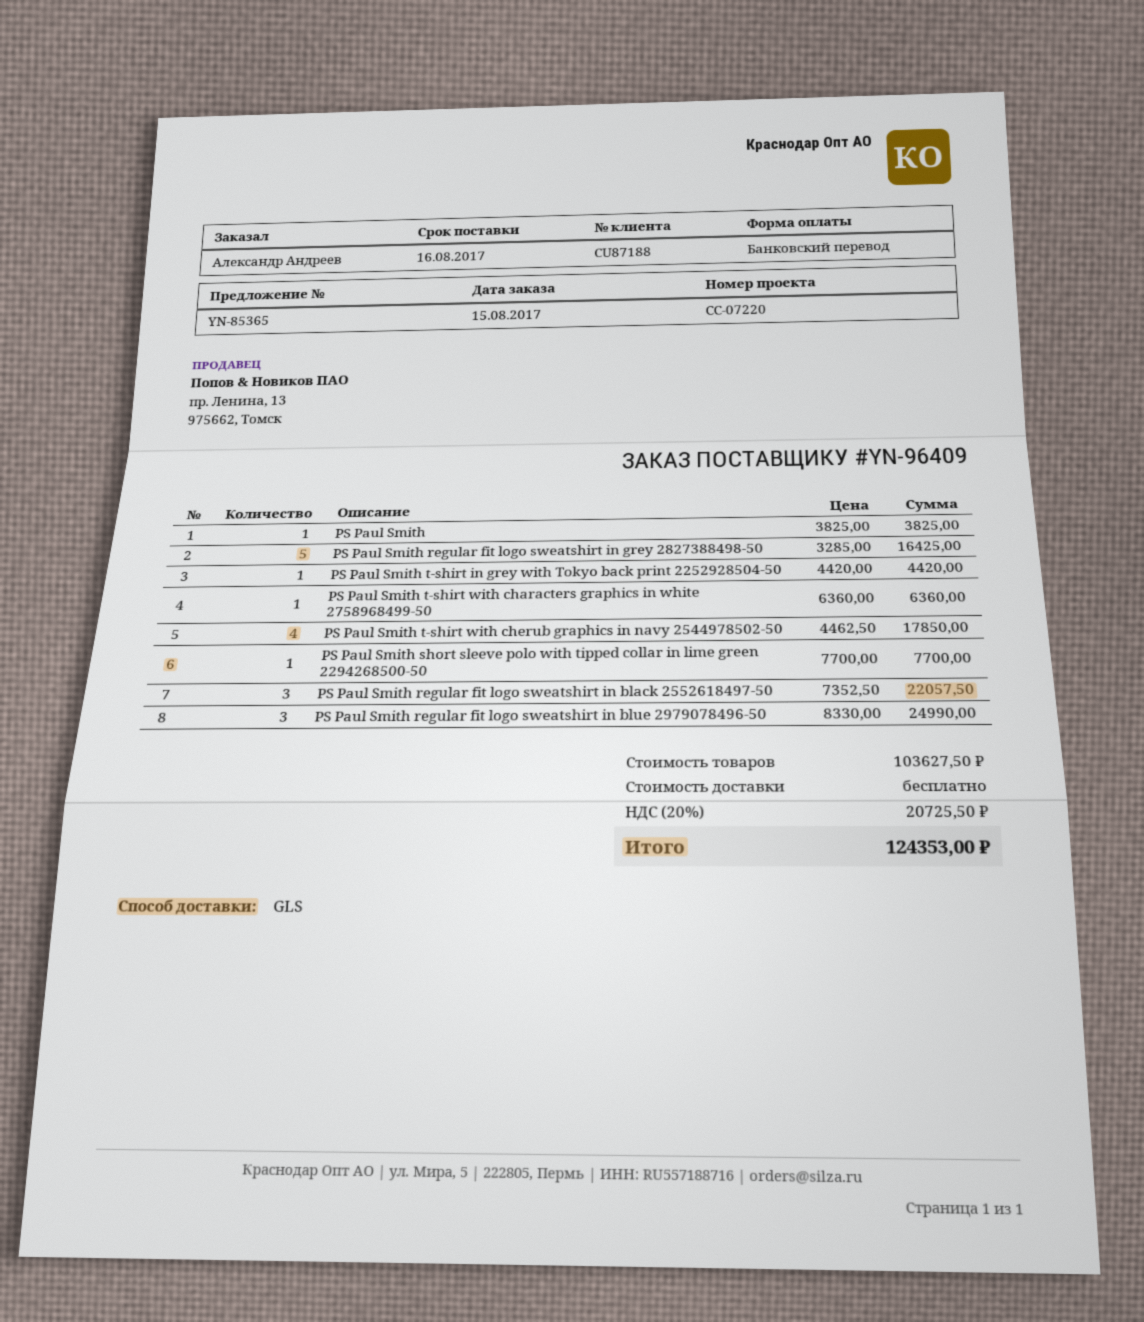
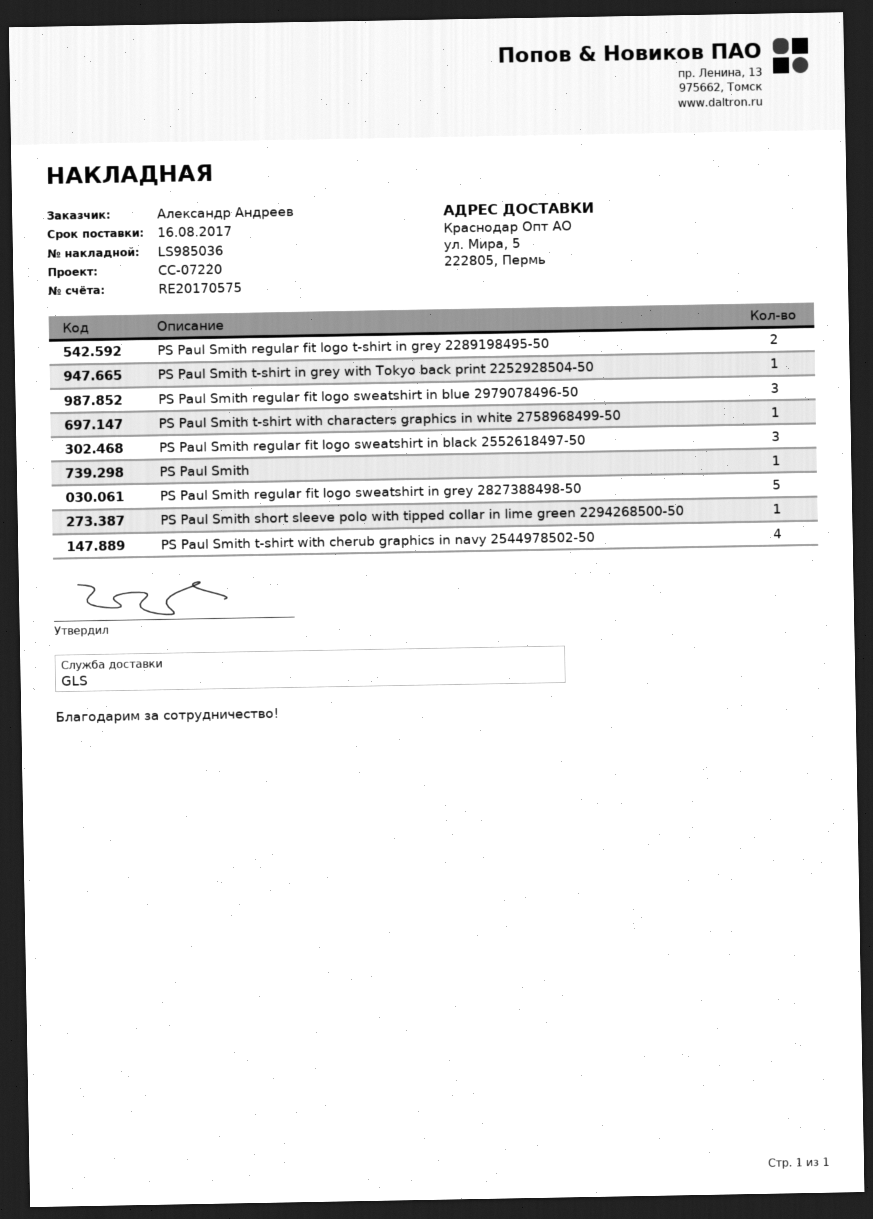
PS Paul Smith regular fit logo t-shirt in grey 2289198495-50: none -> 2

